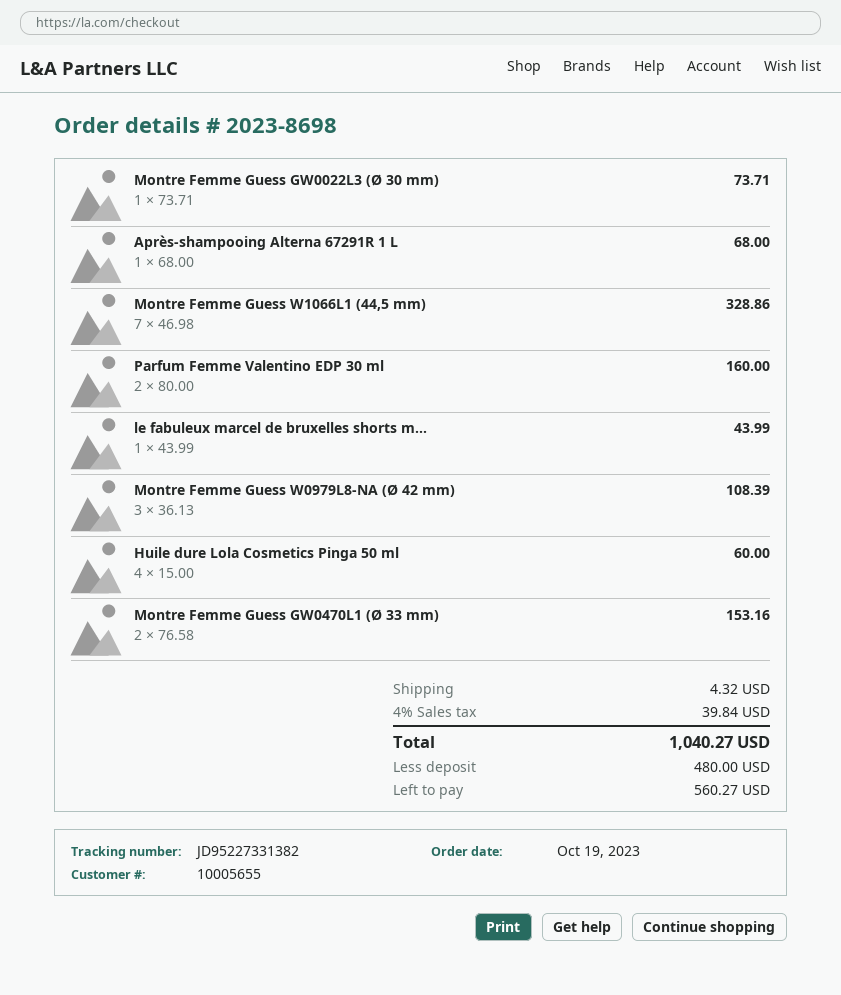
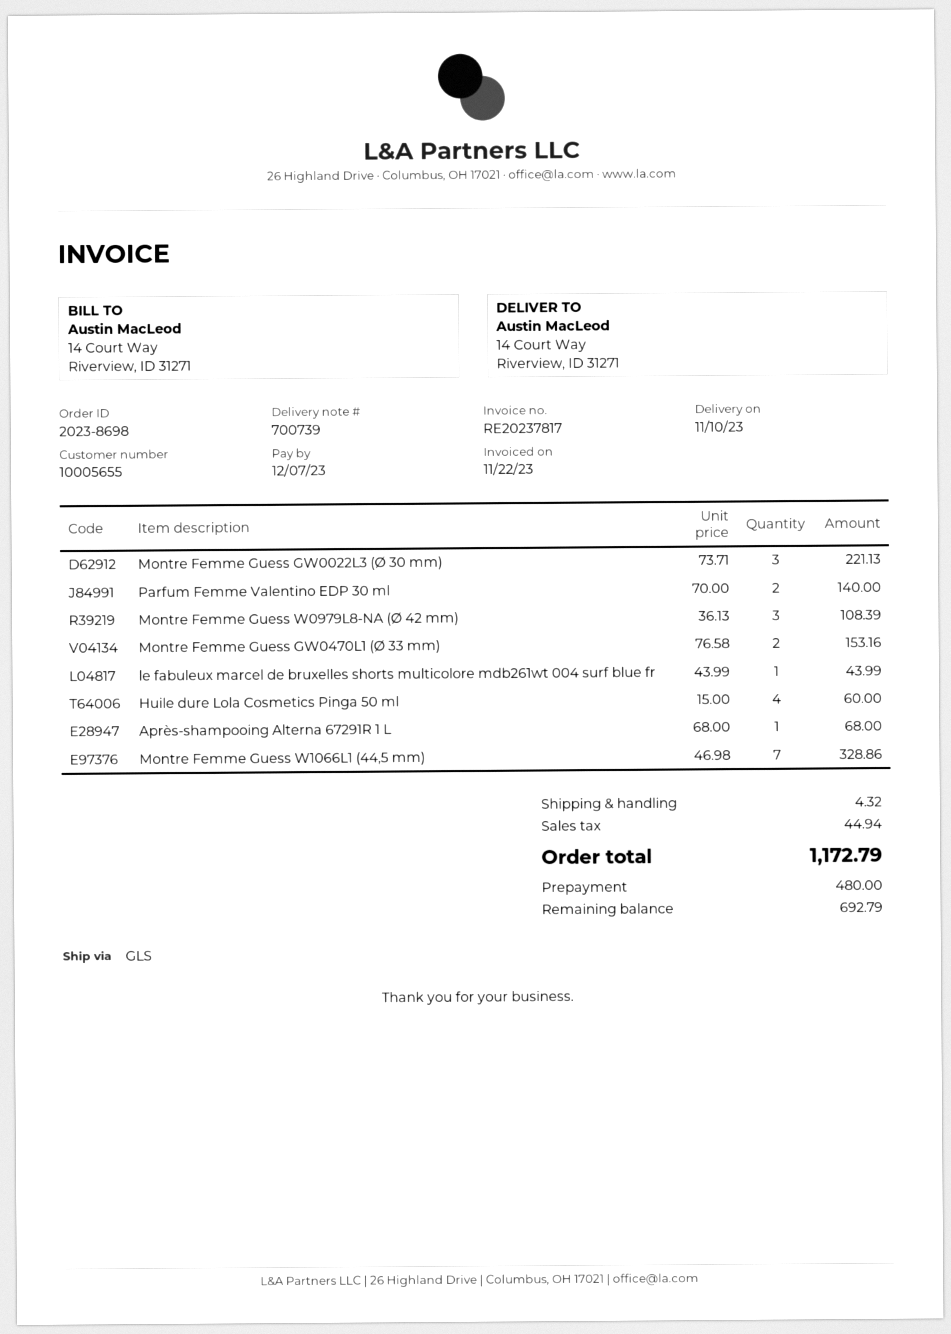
Montre Femme Guess GW0022L3 (Ø 30 mm): 1 x 73.71 = 73.71 -> 3 x 73.71 = 221.13
Parfum Femme Valentino EDP 30 ml: 2 x 80.00 = 160.00 -> 2 x 70.00 = 140.00
tax: 39.84 -> 44.94
total: 1040.27 -> 1172.79
balance: 560.27 -> 692.79

